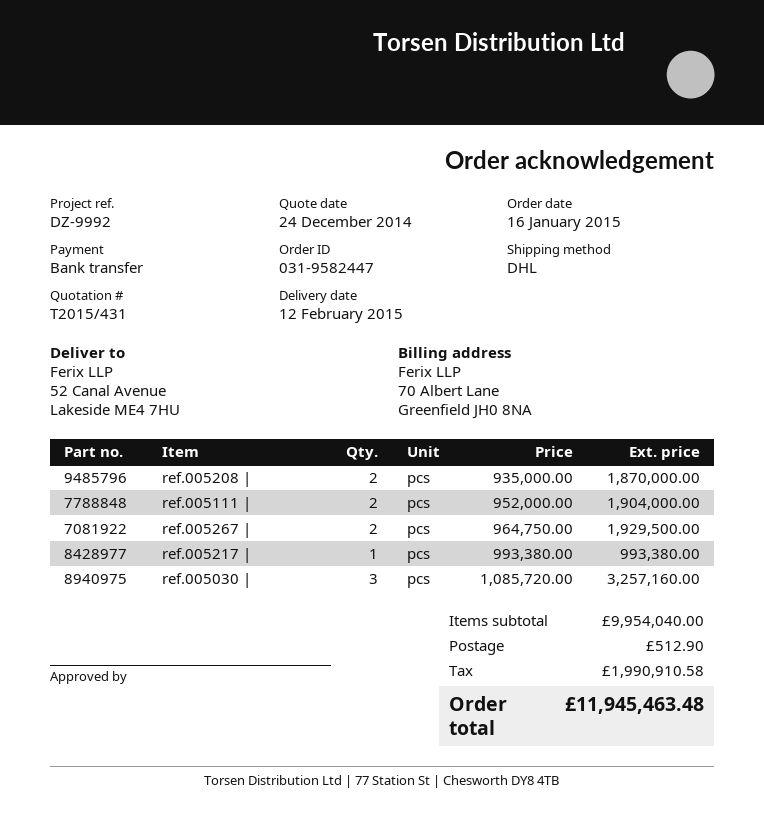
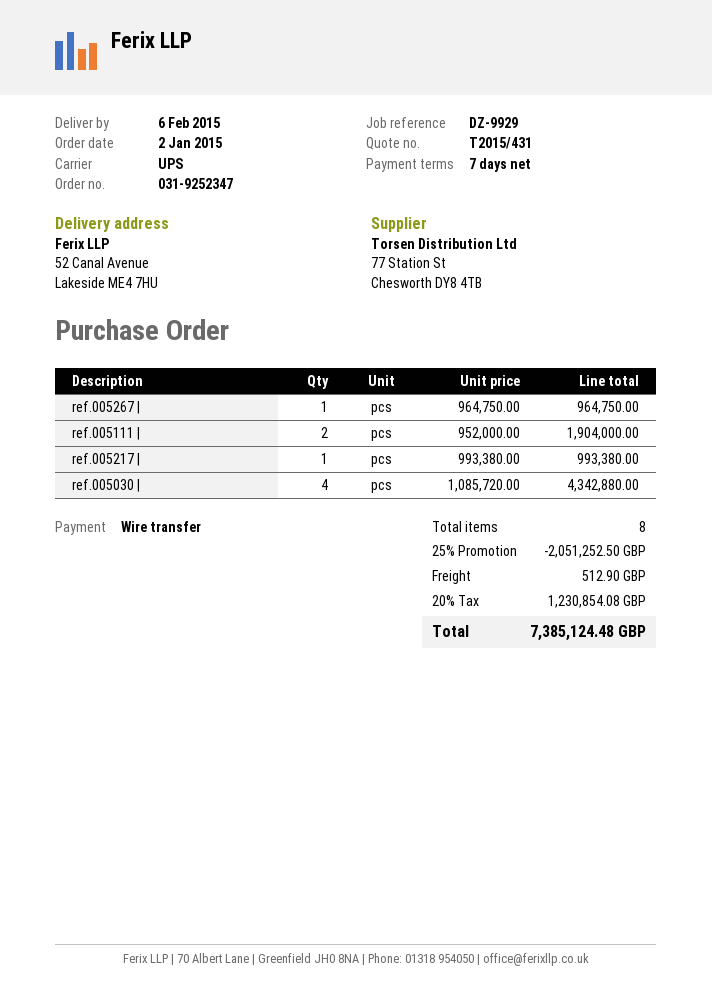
order number: 031-9582447 -> 031-9252347
order date: 2015-01-16 -> 2015-01-02
delivery date: 2015-02-12 -> 2015-02-06
reference: DZ-9992 -> DZ-9929
shipping method: DHL -> UPS
ref.005208 |: 2 x 935000.00 = 1870000.00 -> none
ref.005267 |: 2 x 964750.00 = 1929500.00 -> 1 x 964750.00 = 964750.00
ref.005030 |: 3 x 1085720.00 = 3257160.00 -> 4 x 1085720.00 = 4342880.00
discount: none -> 25% = 2051252.50
tax: 1990910.58 -> 1230854.08
total: 11945463.48 -> 7385124.48

